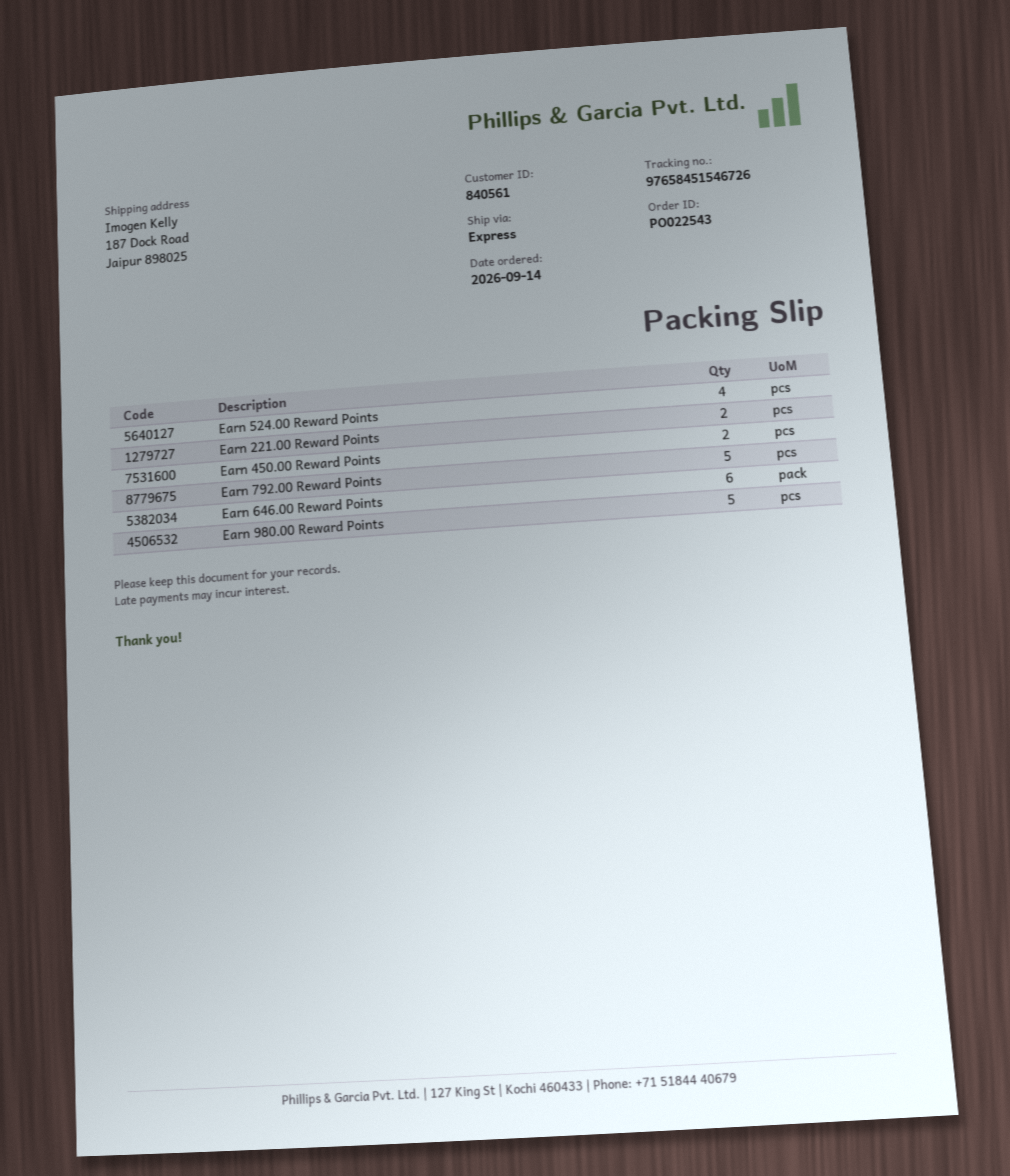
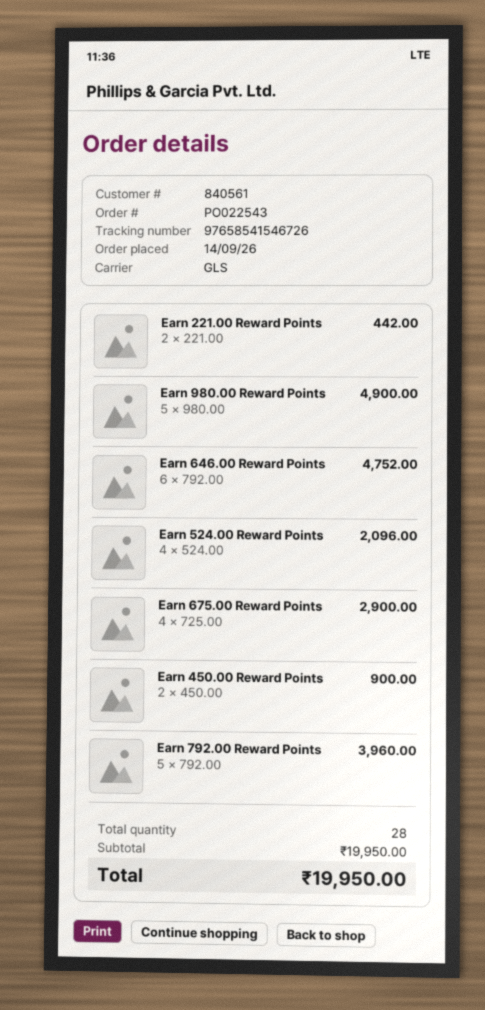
shipping method: express -> GLS
tracking number: 97658451546726 -> 97658541546726
Earn 675.00 Reward Points: none -> 4

